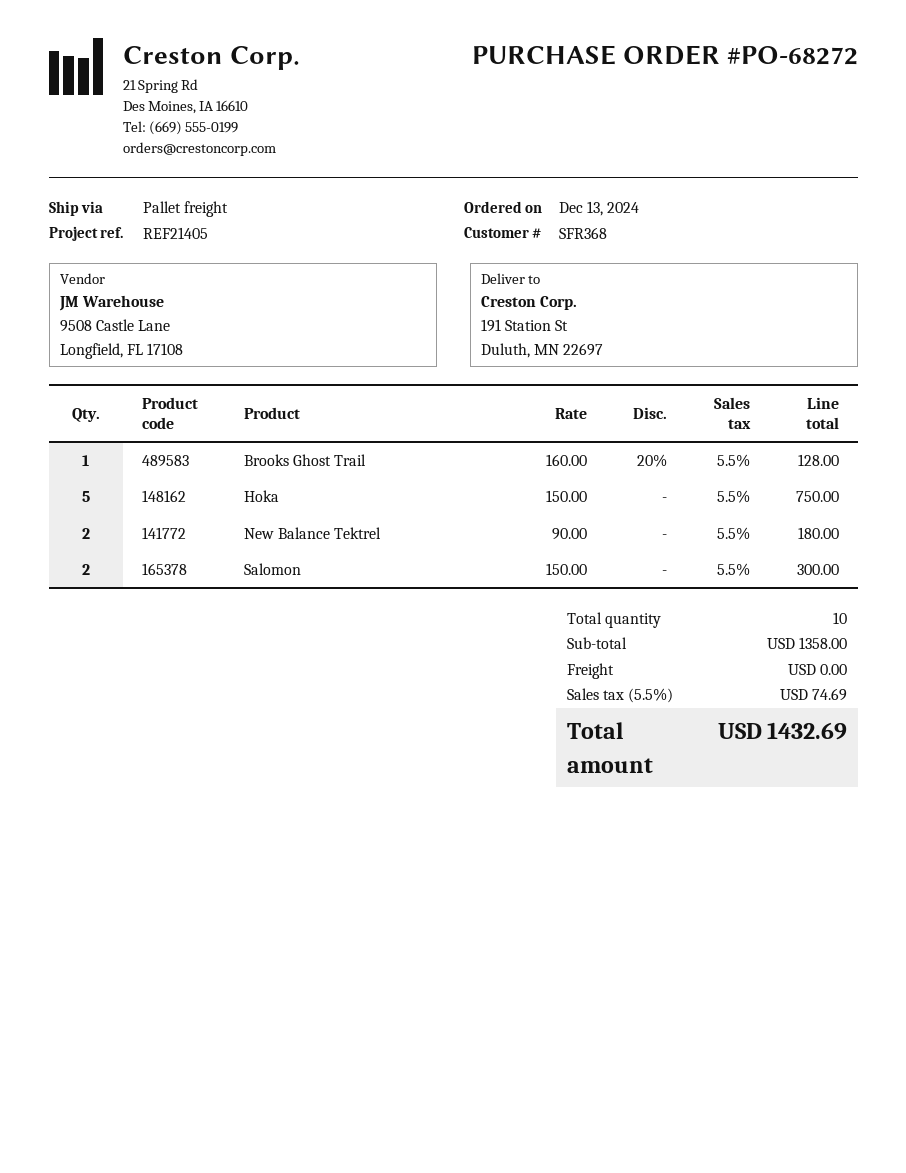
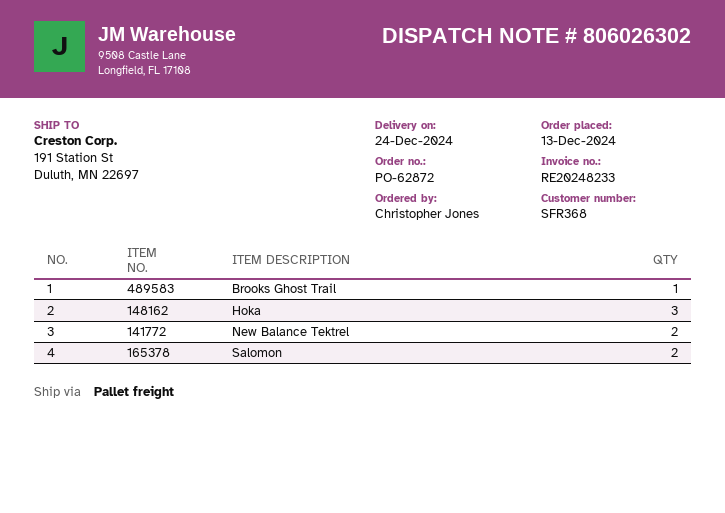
order number: PO-68272 -> PO-62872
Hoka: 5 -> 3

